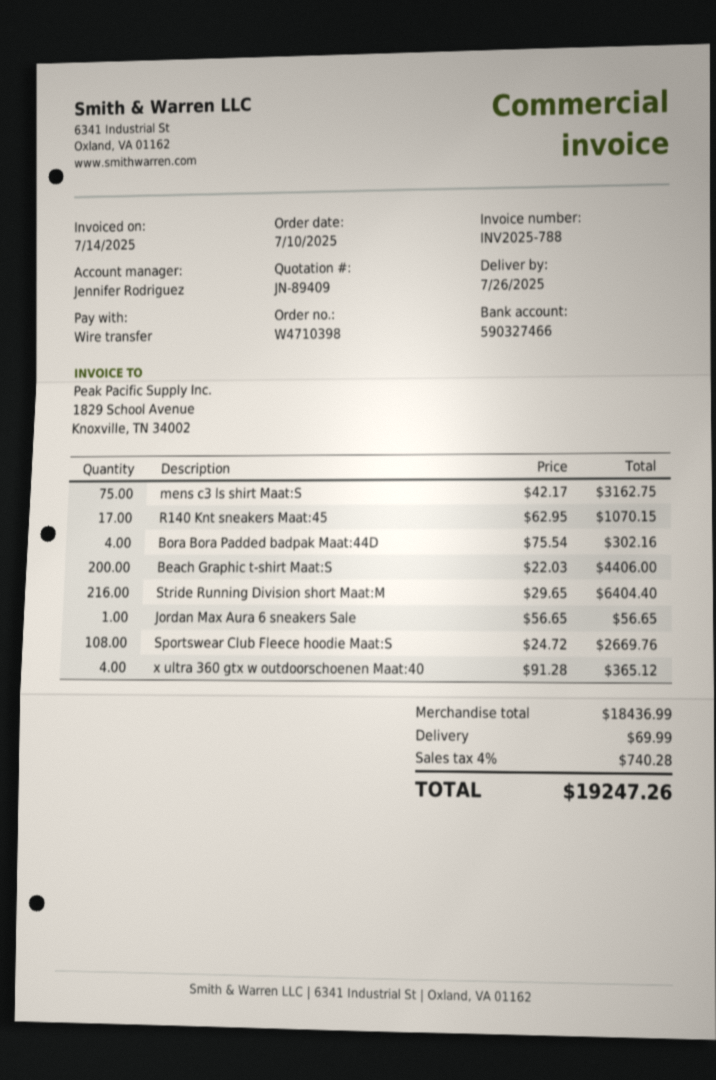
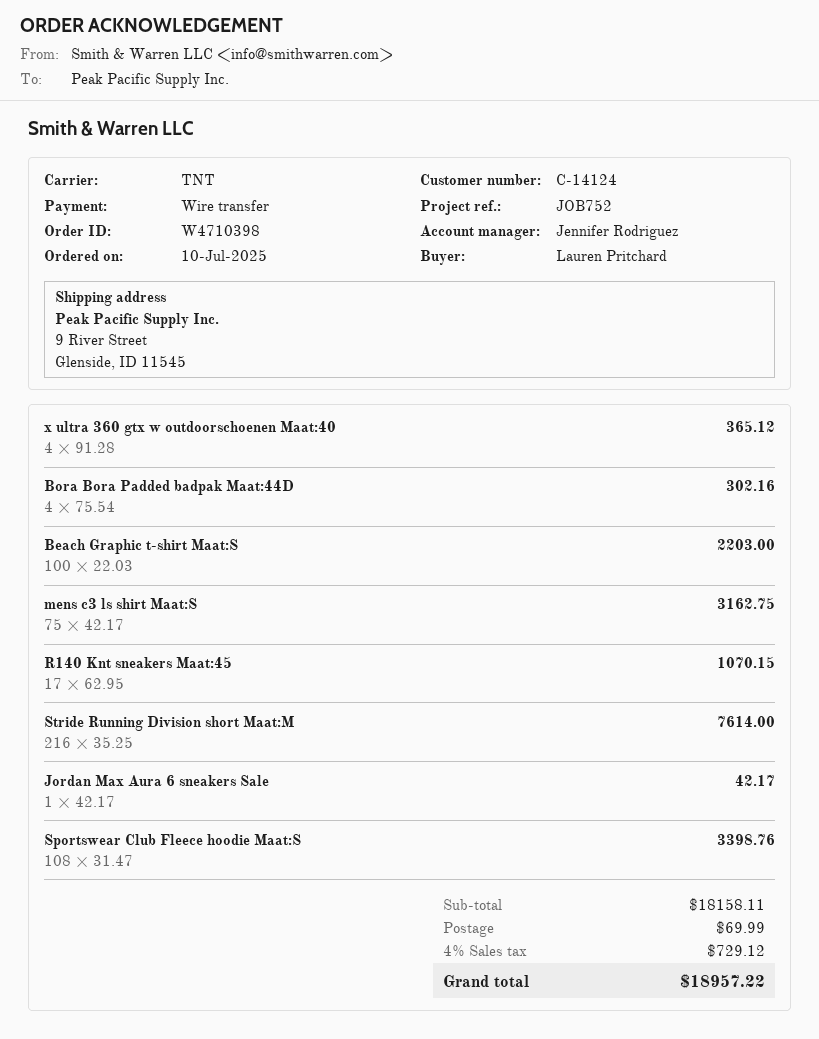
Beach Graphic t-shirt Maat:S: 200 x 22.03 = 4406.00 -> 100 x 22.03 = 2203.00
Stride Running Division short Maat:M: 216 x 29.65 = 6404.40 -> 216 x 35.25 = 7614.00
Jordan Max Aura 6 sneakers Sale: 1 x 56.65 = 56.65 -> 1 x 42.17 = 42.17
Sportswear Club Fleece hoodie Maat:S: 108 x 24.72 = 2669.76 -> 108 x 31.47 = 3398.76
subtotal: 18436.99 -> 18158.11
tax: 4% = 740.28 -> 4% = 729.12
total: 19247.26 -> 18957.22

